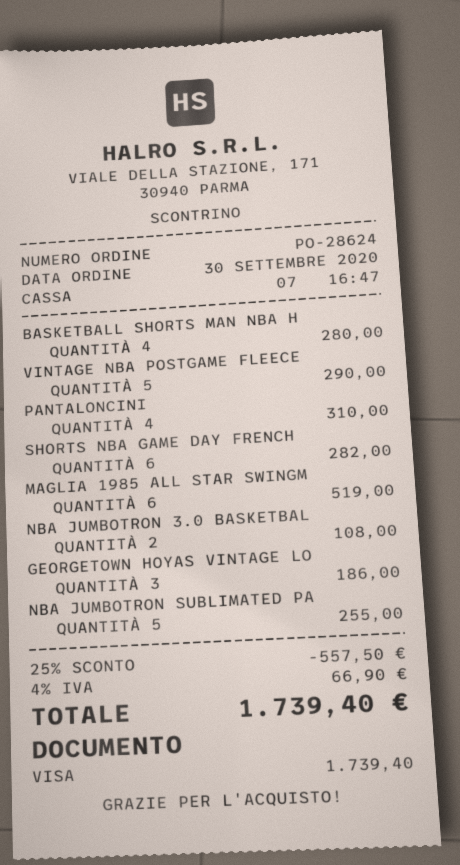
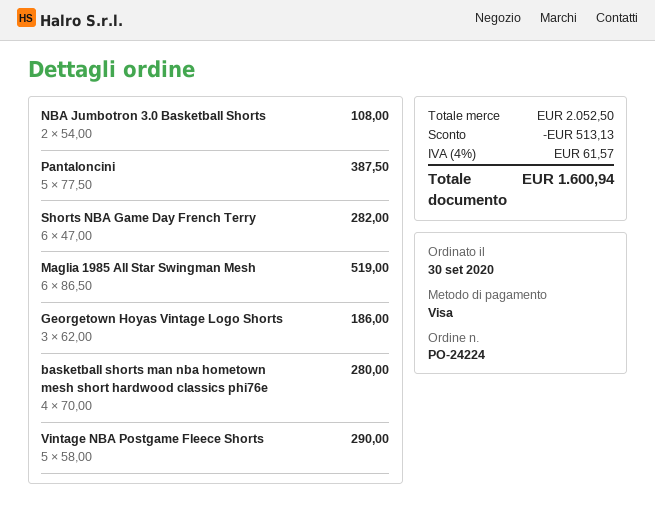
order number: PO-28624 -> PO-24224
PANTALONCINI: 4 for 310.00 -> 5 for 387.50
NBA JUMBOTRON SUBLIMATED PA: 5 for 255.00 -> none
discount: 557.50 -> 513.13
tax: 4% = 66.90 -> 4% = 61.57
total: 1739.40 -> 1600.94

